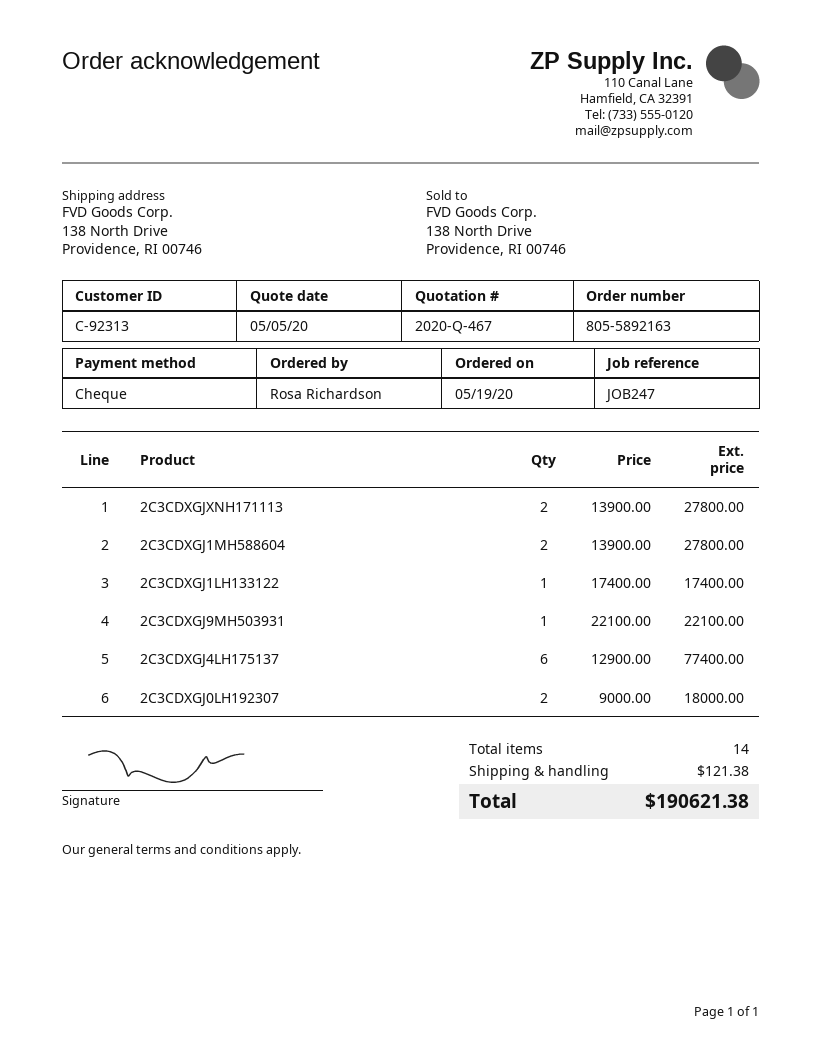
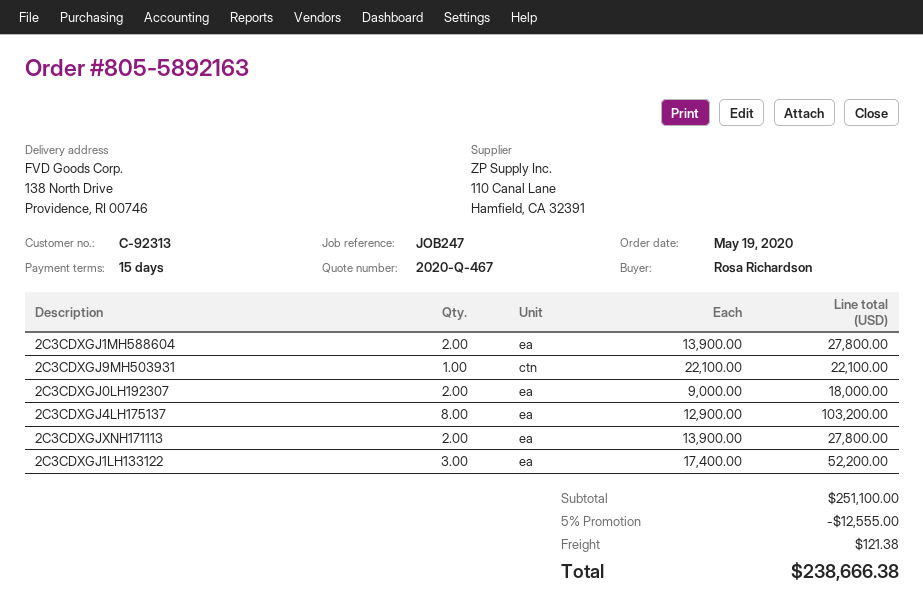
2C3CDXGJ1LH133122: 1 x 17400.00 = 17400.00 -> 3 x 17400.00 = 52200.00
2C3CDXGJ4LH175137: 6 x 12900.00 = 77400.00 -> 8 x 12900.00 = 103200.00
discount: none -> 5% = 12555.00
total: 190621.38 -> 238666.38

